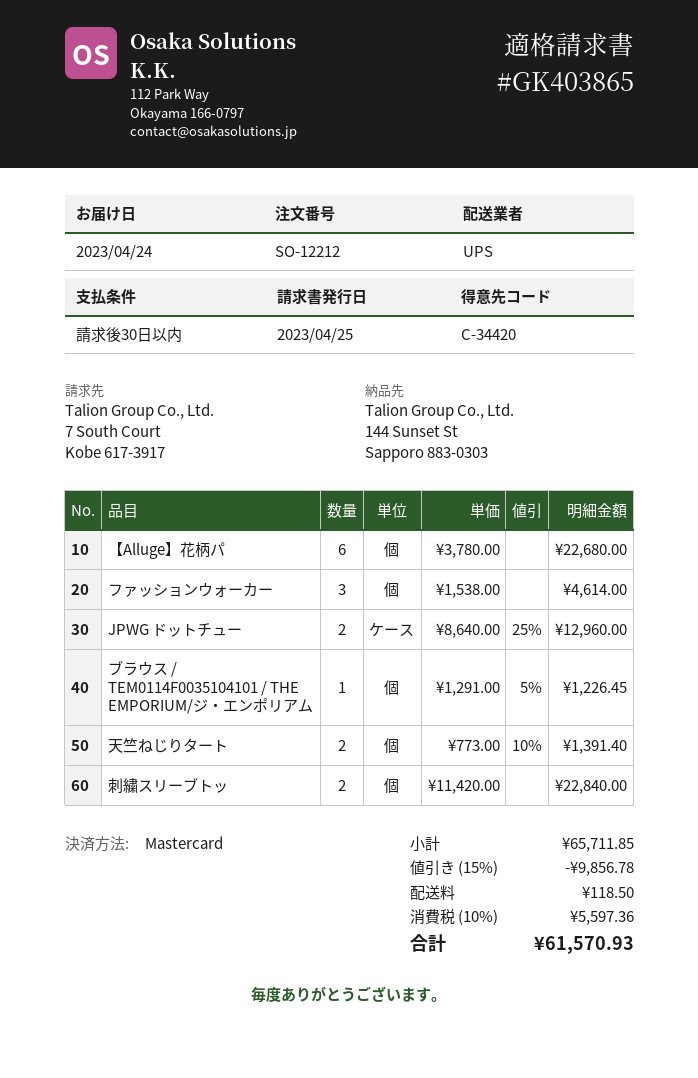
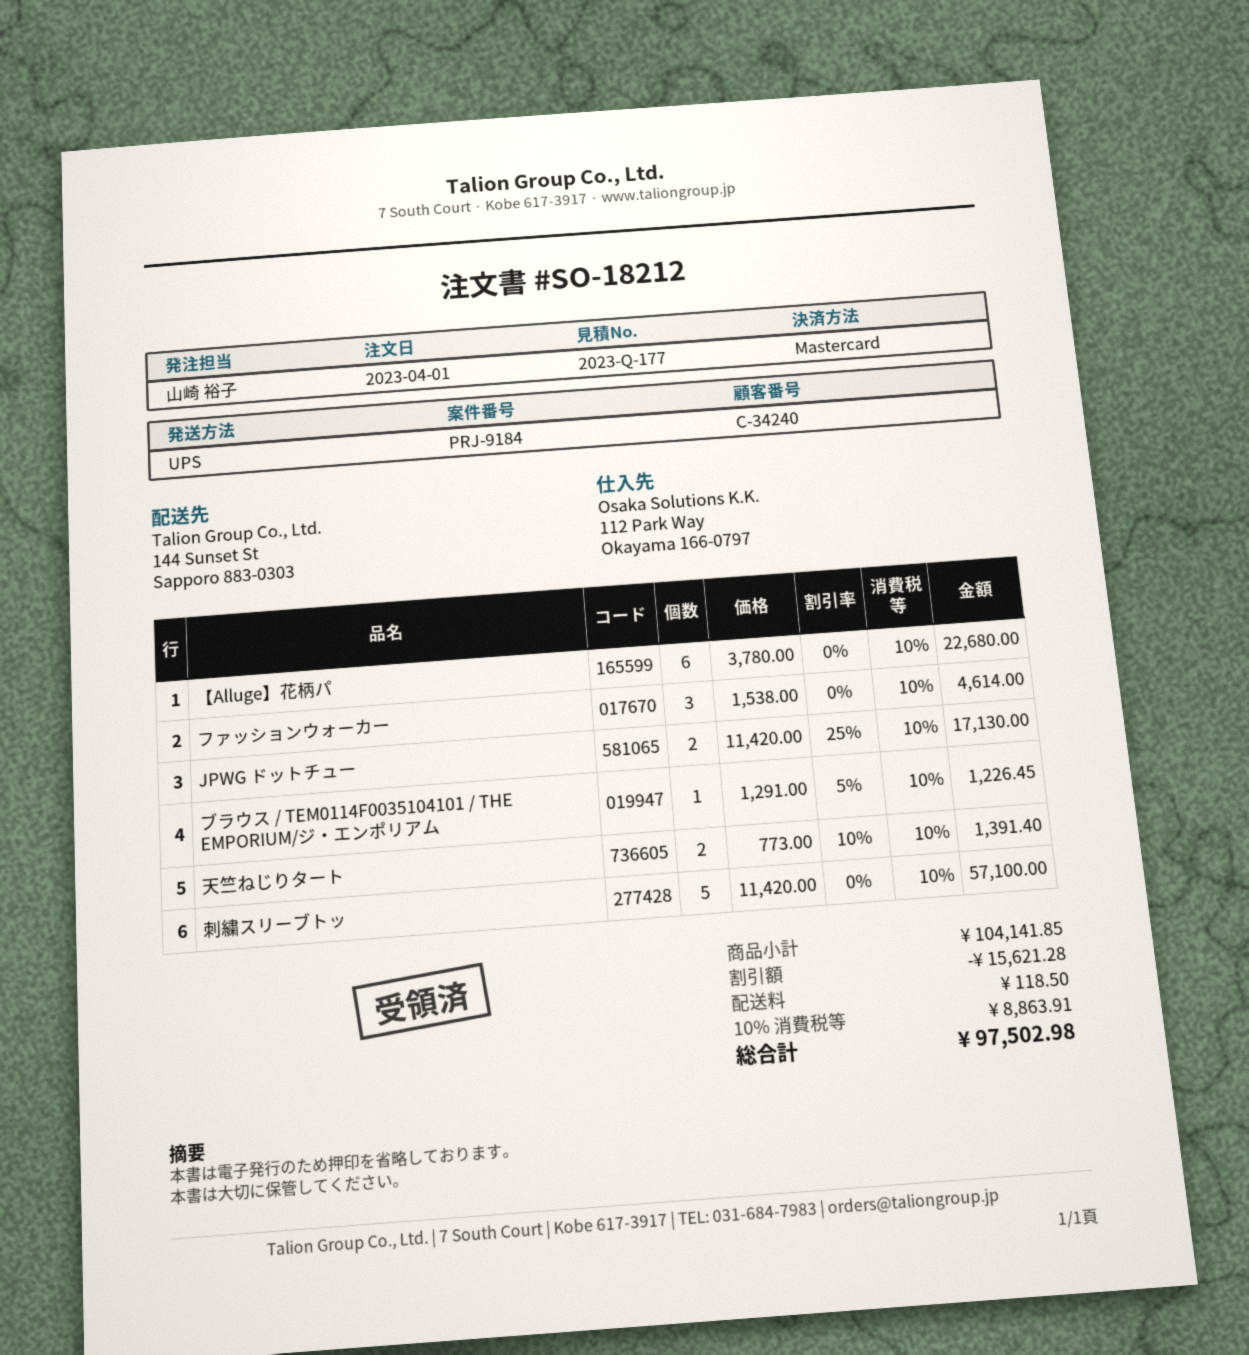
order number: SO-12212 -> SO-18212
customer number: C-34420 -> C-34240
JPWG ドットチュー: 2 x 8640.00 - 25% = 12960.00 -> 2 x 11420.00 - 25% = 17130.00
刺繍スリーブトッ: 2 x 11420.00 = 22840.00 -> 5 x 11420.00 = 57100.00
subtotal: 65711.85 -> 104141.85
discount: 9856.78 -> 15621.28
tax: 10% = 5597.36 -> 10% = 8863.91
total: 61570.93 -> 97502.98

